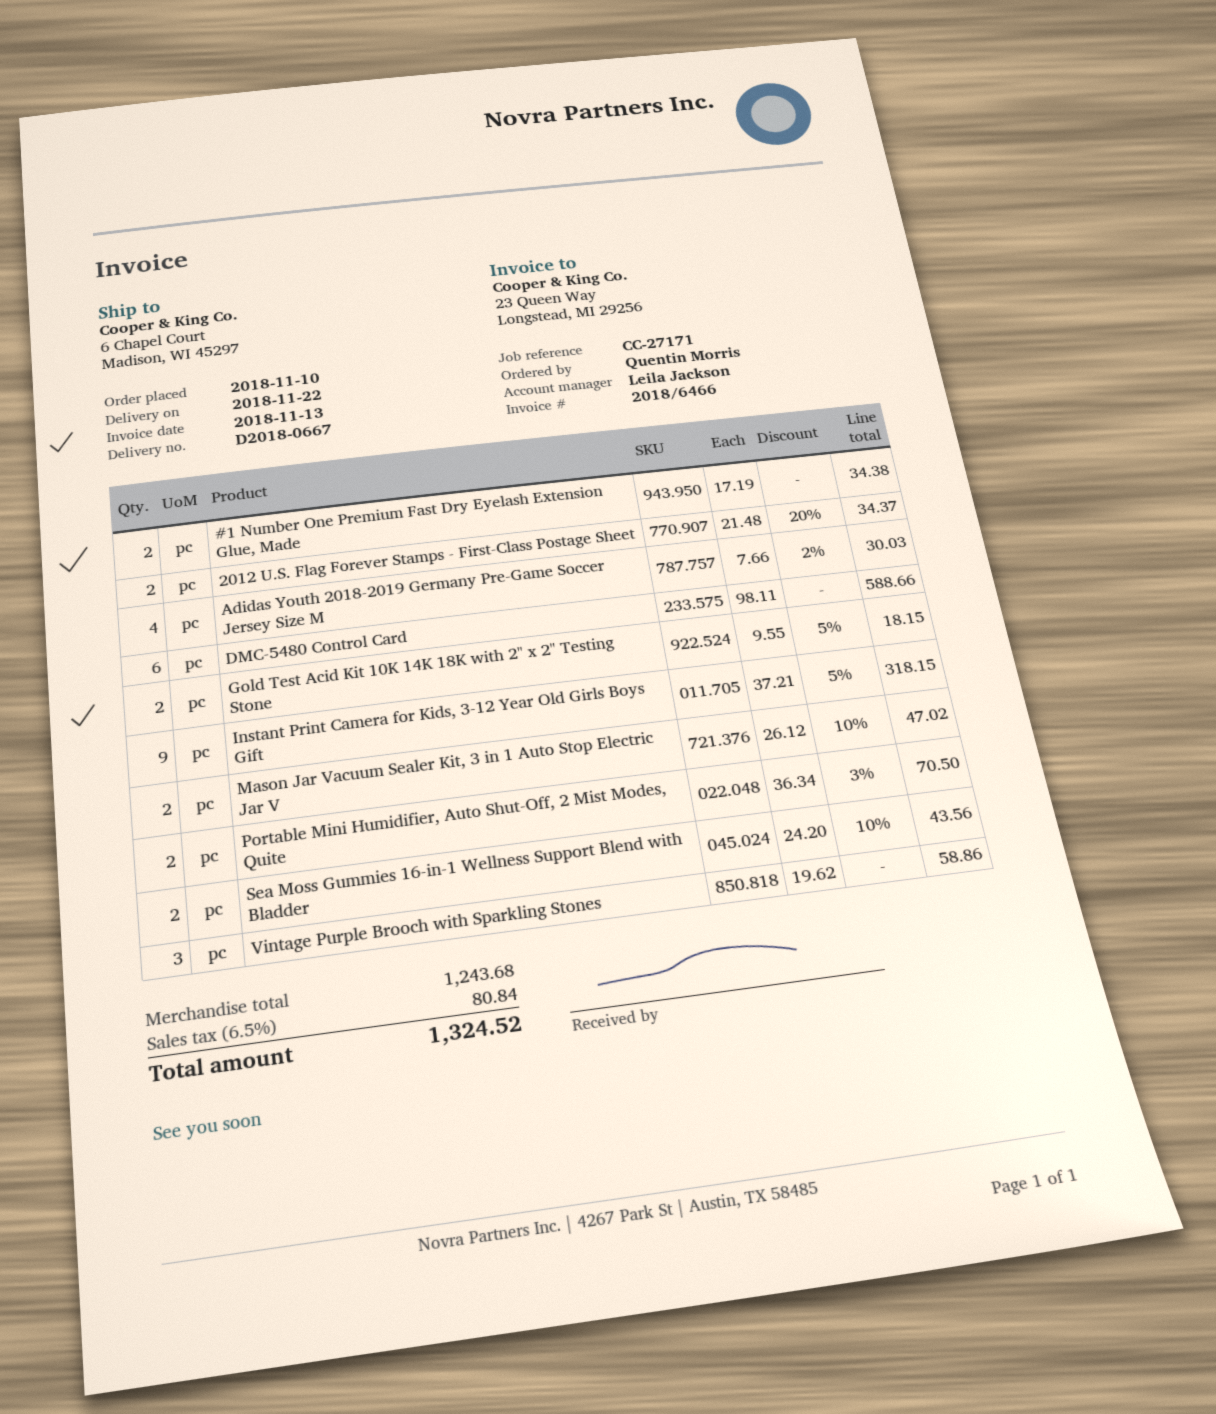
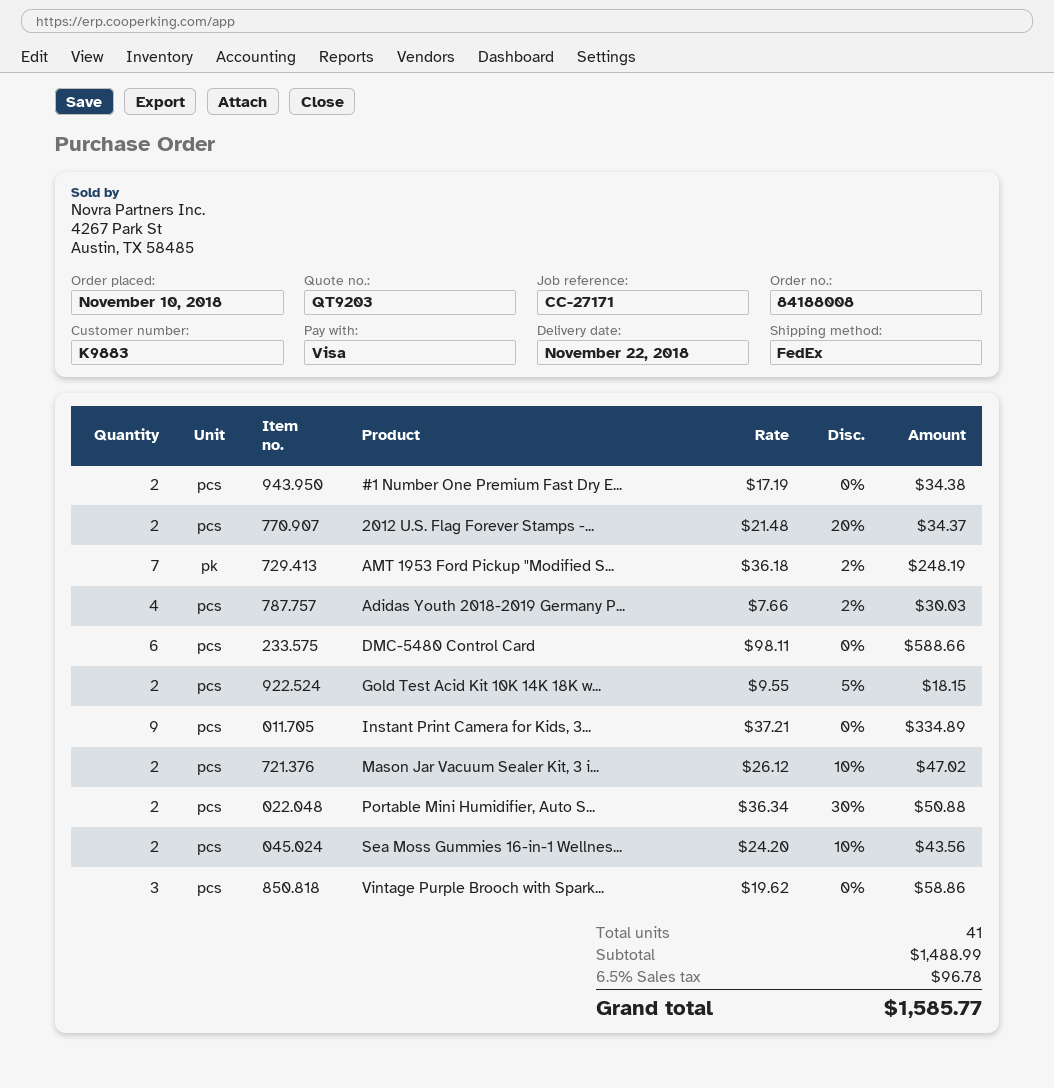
Instant Print Camera for Kids, 3-12 Year Old Girls Boys Gift: 9 x 37.21 - 5% = 318.15 -> 9 x 37.21 = 334.89
Portable Mini Humidifier, Auto Shut-Off, 2 Mist Modes, Quite: 2 x 36.34 - 3% = 70.50 -> 2 x 36.34 - 30% = 50.88
AMT 1953 Ford Pickup "Modified S...: none -> 7 x 36.18 - 2% = 248.19
subtotal: 1243.68 -> 1488.99
tax: 6.5% = 80.84 -> 6.5% = 96.78
total: 1324.52 -> 1585.77

